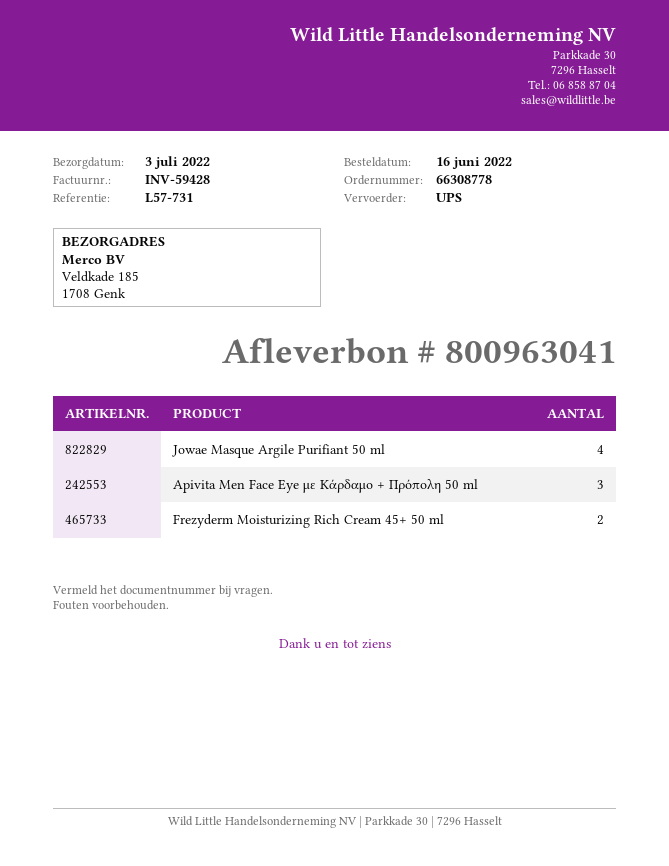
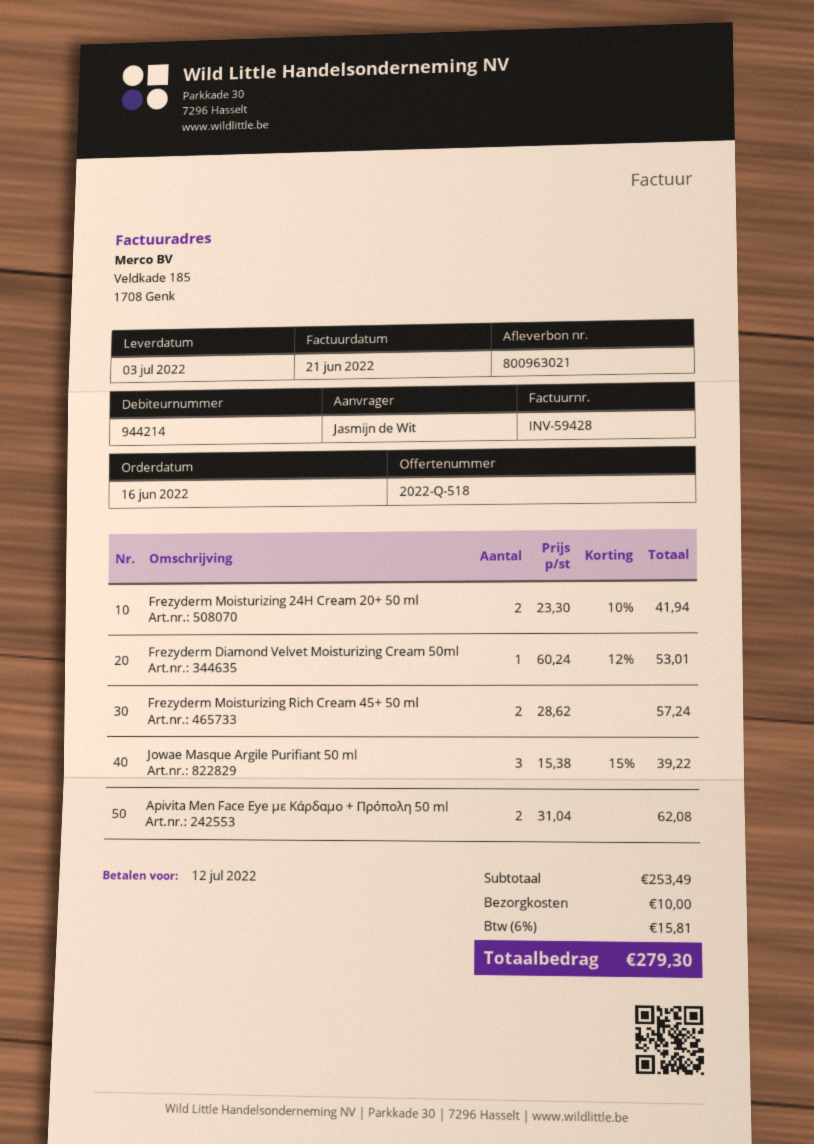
delivery note number: 800963041 -> 800963021
Jowae Masque Argile Purifiant 50 ml: 4 -> 3
Apivita Men Face Eye με Κάρδαμο + Πρόπολη 50 ml: 3 -> 2
Frezyderm Moisturizing 24H Cream 20+ 50 ml: none -> 2
Frezyderm Diamond Velvet Moisturizing Cream 50ml: none -> 1

